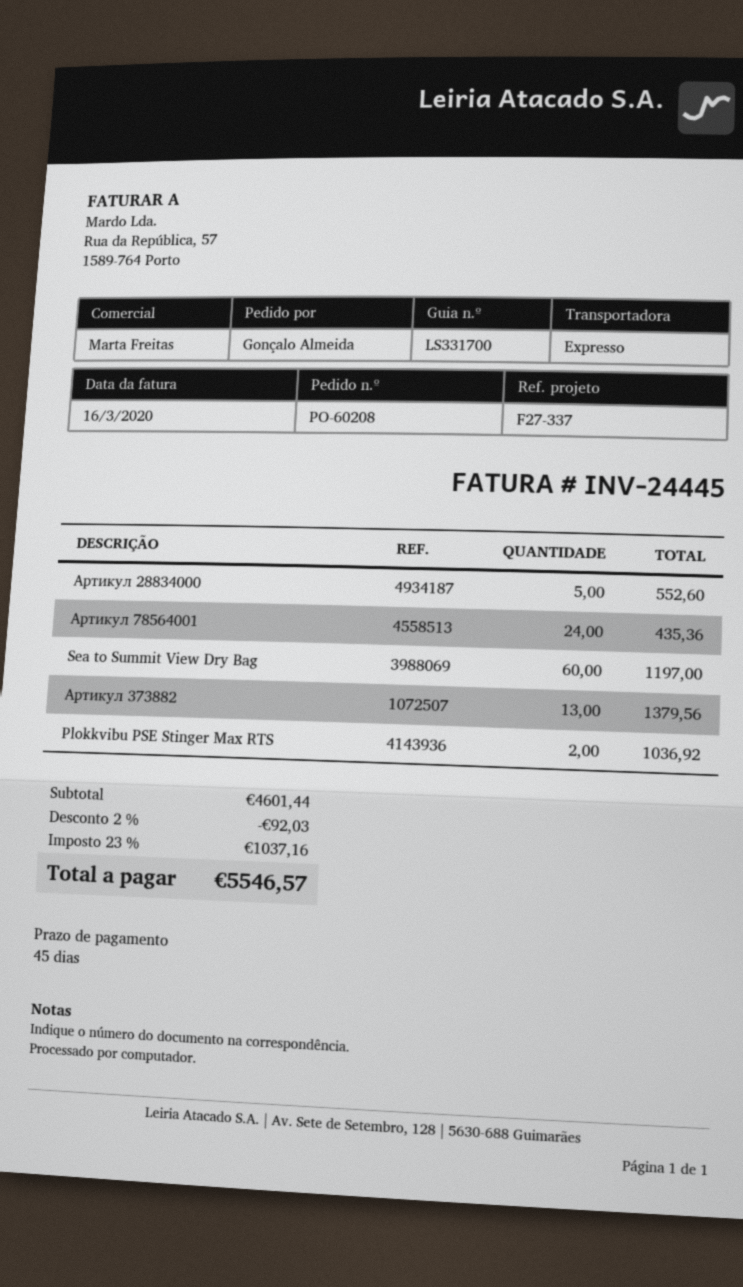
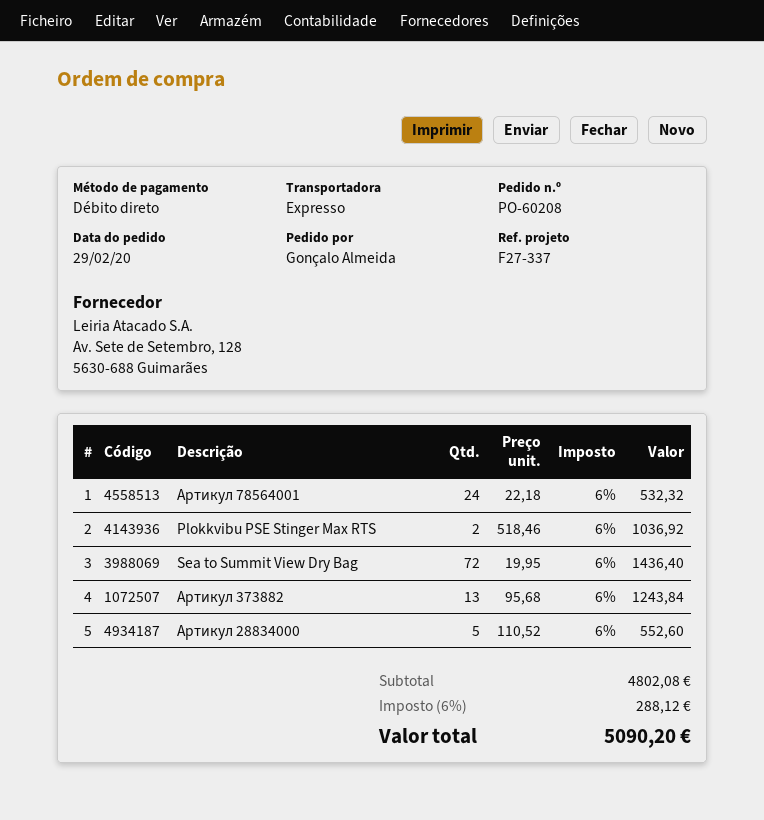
Артикул 78564001: 24 for 435.36 -> 24 for 532.32
Sea to Summit View Dry Bag: 60 for 1197.00 -> 72 for 1436.40
Артикул 373882: 13 for 1379.56 -> 13 for 1243.84
subtotal: 4601.44 -> 4802.08
discount: 2% = 92.03 -> none
tax: 23% = 1037.16 -> 6% = 288.12
total: 5546.57 -> 5090.20

